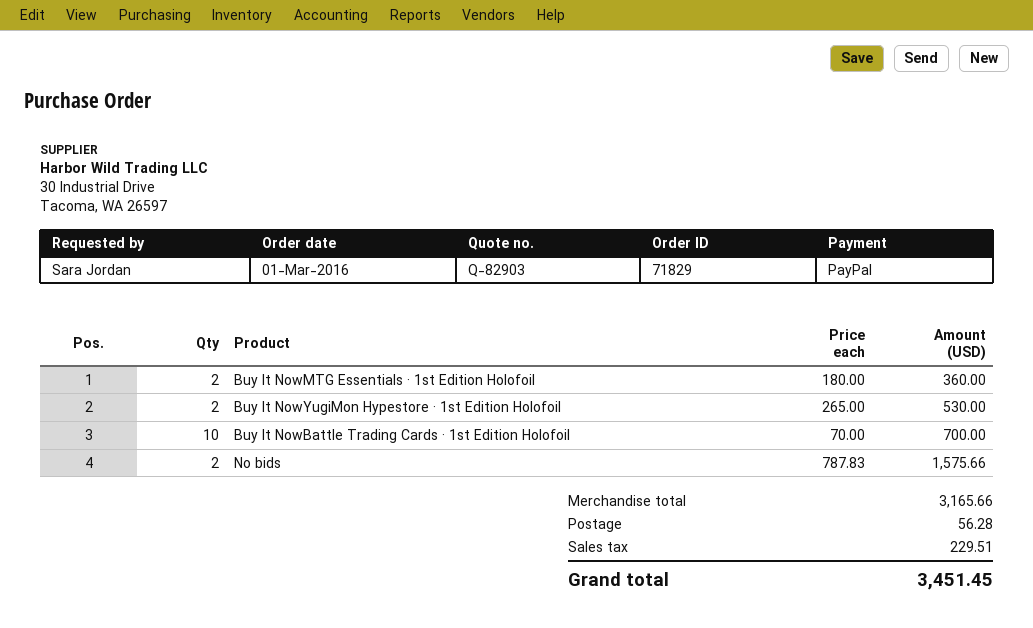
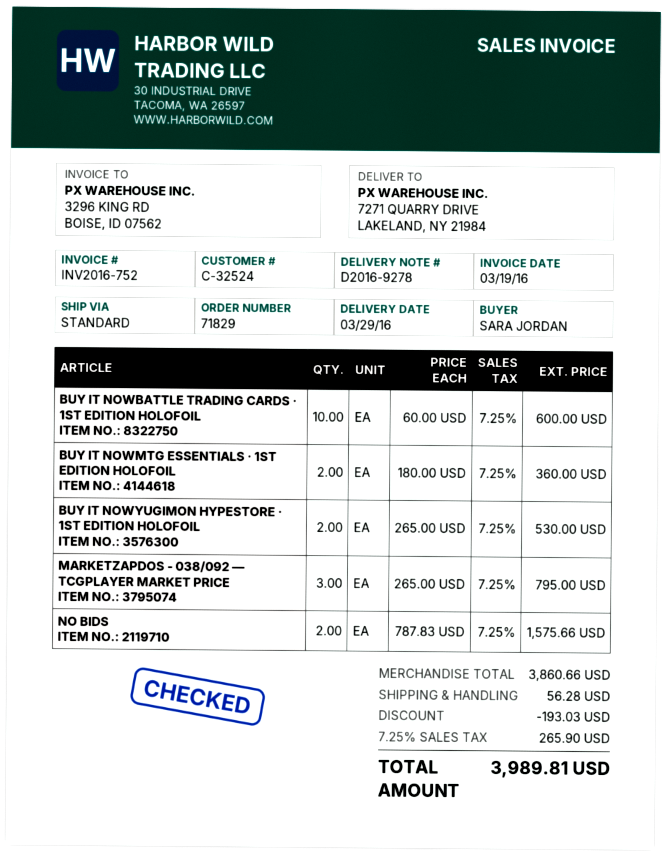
Buy It NowBattle Trading Cards · 1st Edition Holofoil: 10 x 70.00 = 700.00 -> 10 x 60.00 = 600.00
MARKETZAPDOS - 038/092 — TCGPLAYER MARKET PRICE: none -> 3 x 265.00 = 795.00
subtotal: 3165.66 -> 3860.66
discount: none -> 193.03
tax: 229.51 -> 265.90
total: 3451.45 -> 3989.81

